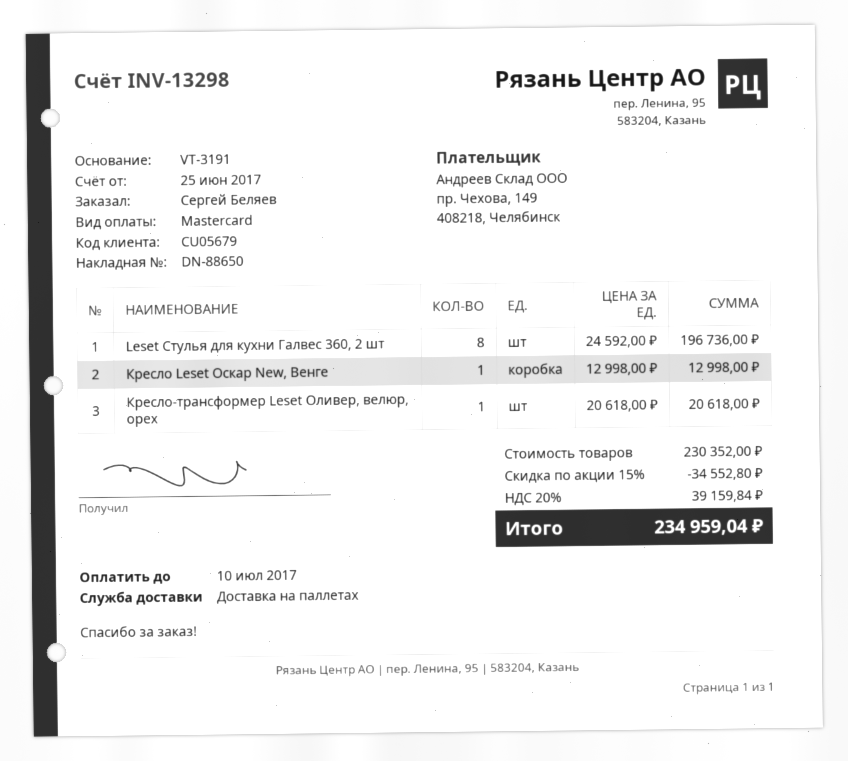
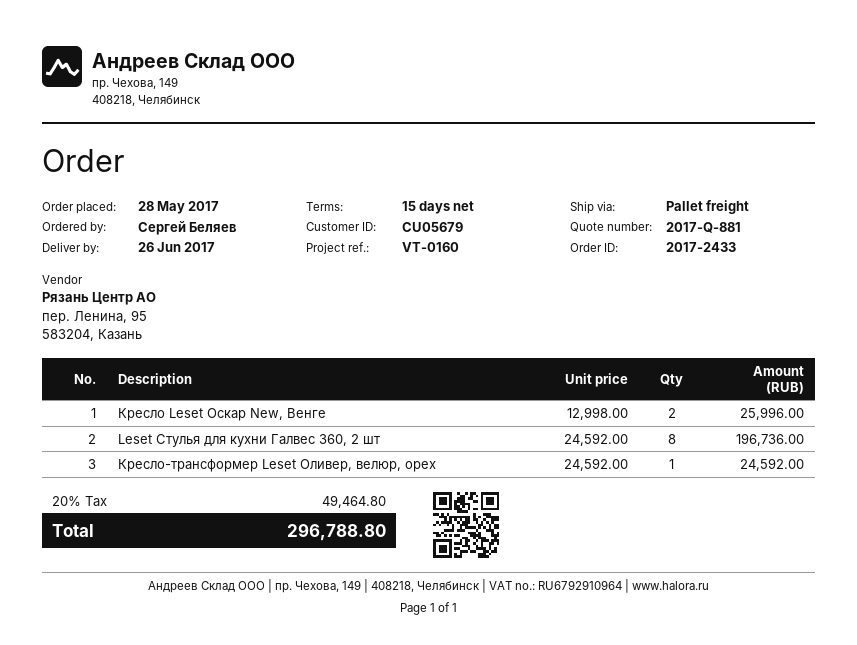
reference: VT-3191 -> VT-0160
Кресло Leset Оскар New, Венге: 1 x 12998.00 = 12998.00 -> 2 x 12998.00 = 25996.00
Кресло-трансформер Leset Оливер, велюр, орех: 1 x 20618.00 = 20618.00 -> 1 x 24592.00 = 24592.00
discount: 15% = 34552.80 -> none
tax: 20% = 39159.84 -> 20% = 49464.80
total: 234959.04 -> 296788.80

